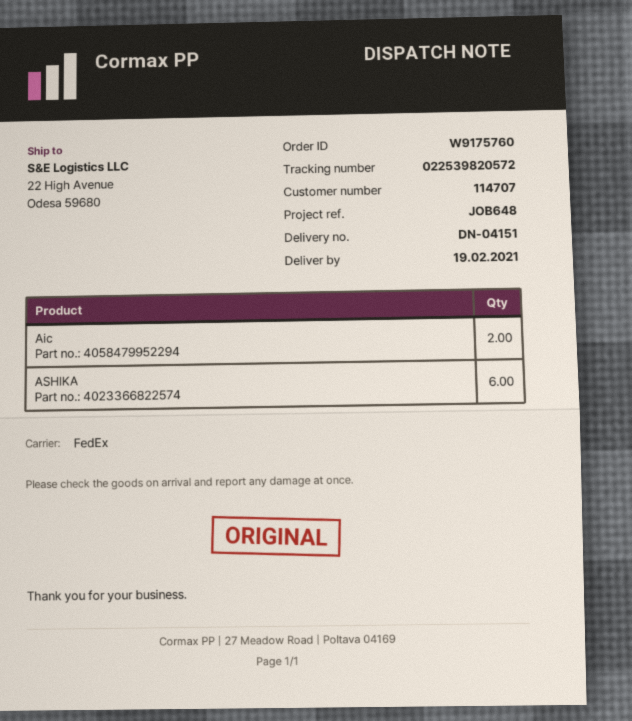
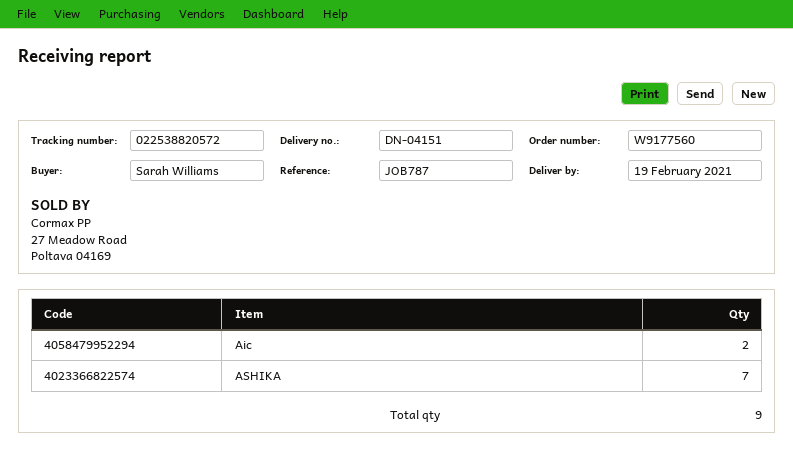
order number: W9175760 -> W9177560
reference: JOB648 -> JOB787
tracking number: 022539820572 -> 022538820572
ASHIKA: 6 -> 7

